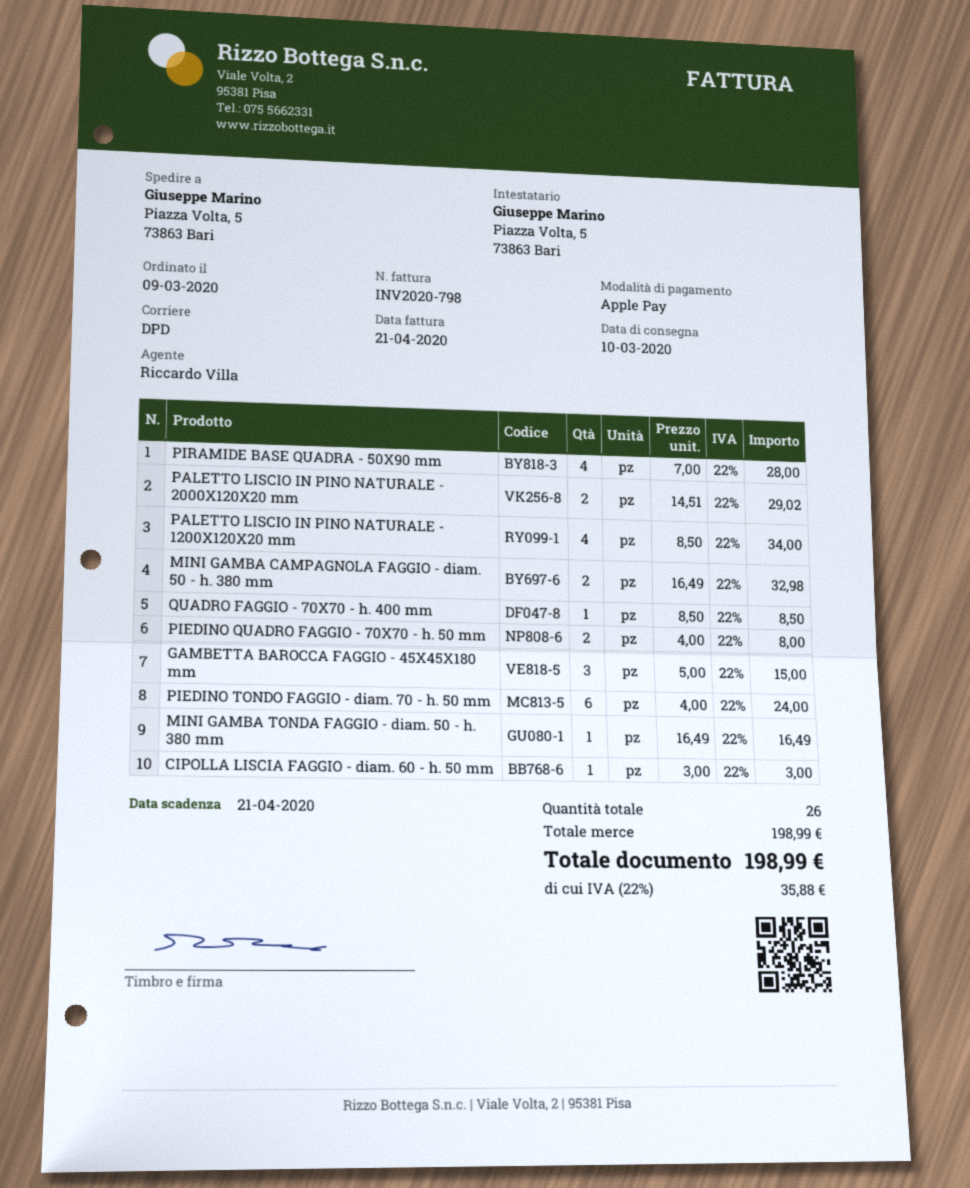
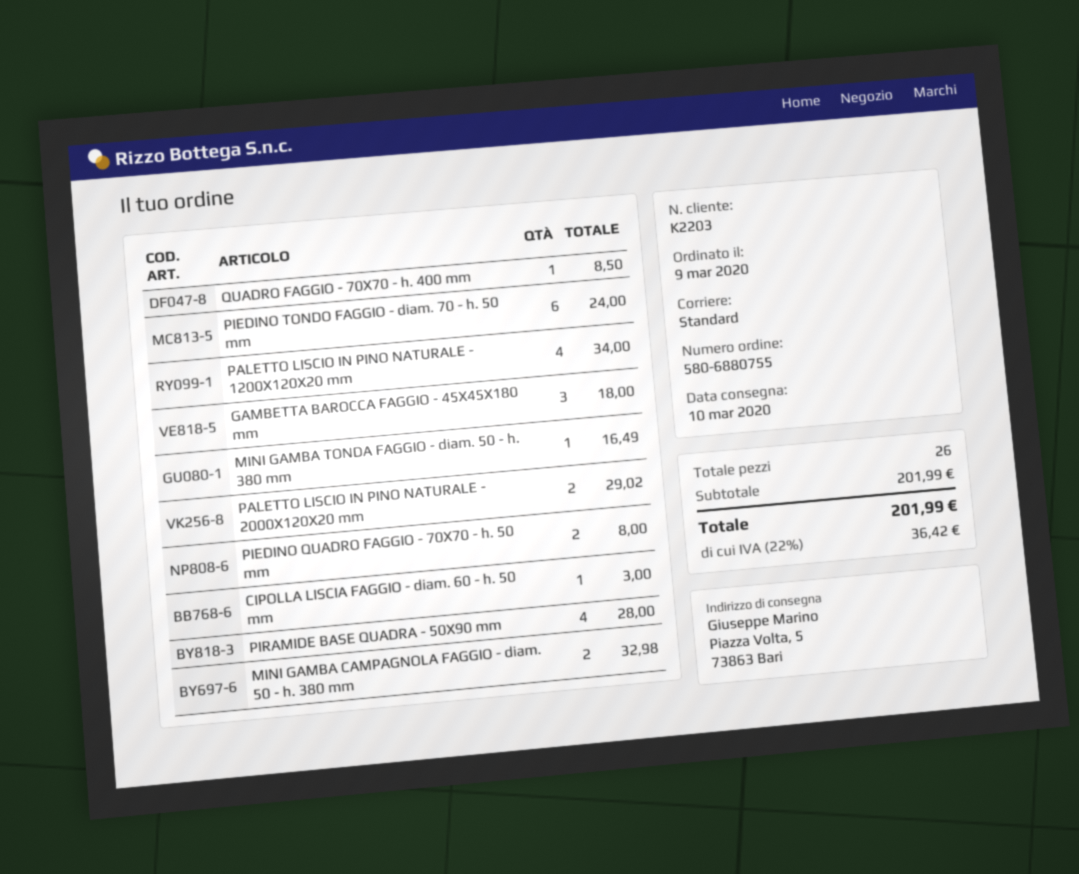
shipping method: DPD -> standard
GAMBETTA BAROCCA FAGGIO - 45X45X180 mm: 3 for 15.00 -> 3 for 18.00
subtotal: 198.99 -> 201.99
tax: 22% = 35.88 -> 22% = 36.42
total: 198.99 -> 201.99

